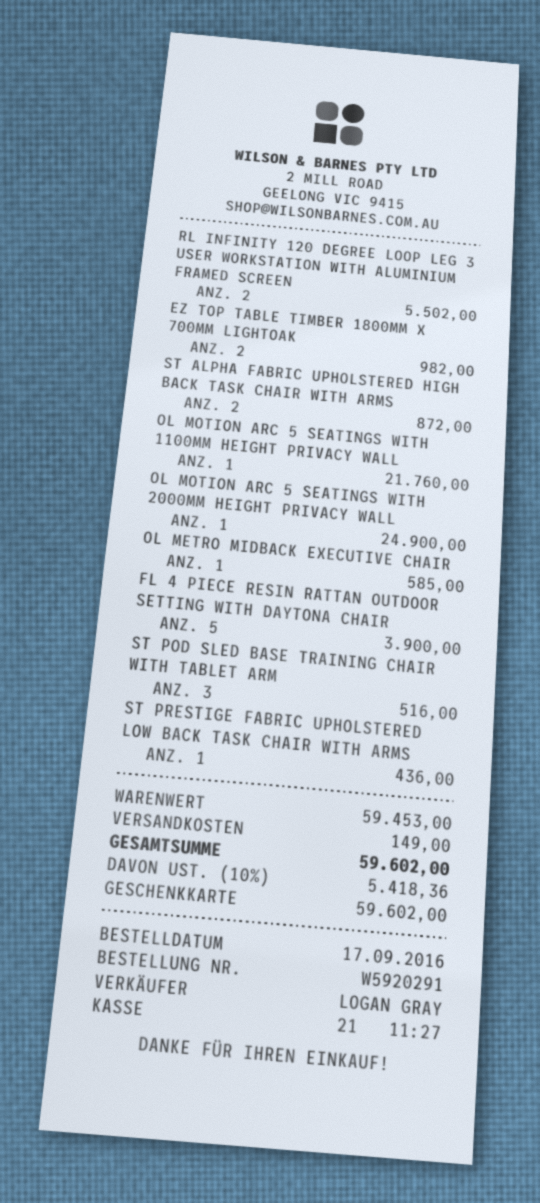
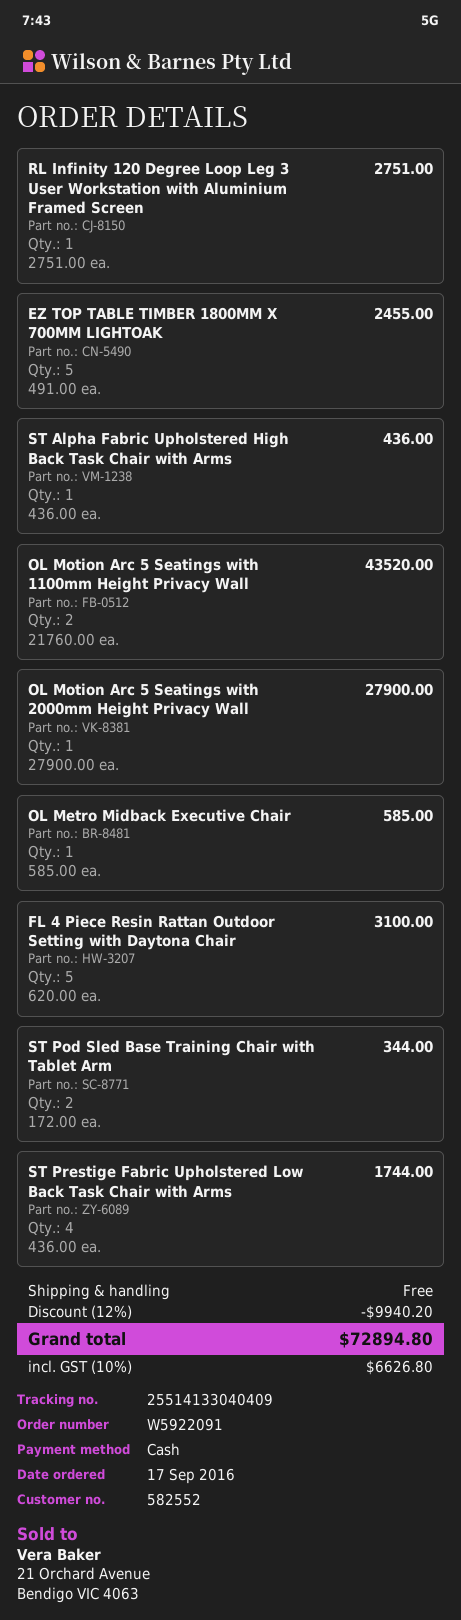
order number: W5920291 -> W5922091
payment method: gift card -> cash
RL INFINITY 120 DEGREE LOOP LEG 3 USER WORKSTATION WITH ALUMINIUM FRAMED SCREEN: 2 for 5502.00 -> 1 for 2751.00
EZ TOP TABLE TIMBER 1800MM X 700MM LIGHTOAK: 2 for 982.00 -> 5 for 2455.00
ST ALPHA FABRIC UPHOLSTERED HIGH BACK TASK CHAIR WITH ARMS: 2 for 872.00 -> 1 for 436.00
OL MOTION ARC 5 SEATINGS WITH 1100MM HEIGHT PRIVACY WALL: 1 for 21760.00 -> 2 for 43520.00
OL MOTION ARC 5 SEATINGS WITH 2000MM HEIGHT PRIVACY WALL: 1 for 24900.00 -> 1 for 27900.00
FL 4 PIECE RESIN RATTAN OUTDOOR SETTING WITH DAYTONA CHAIR: 5 for 3900.00 -> 5 for 3100.00
ST POD SLED BASE TRAINING CHAIR WITH TABLET ARM: 3 for 516.00 -> 2 for 344.00
ST PRESTIGE FABRIC UPHOLSTERED LOW BACK TASK CHAIR WITH ARMS: 1 for 436.00 -> 4 for 1744.00
discount: none -> 12% = 9940.20
shipping: 149.00 -> 0.00
tax: 10% = 5418.36 -> 10% = 6626.80
total: 59602.00 -> 72894.80

